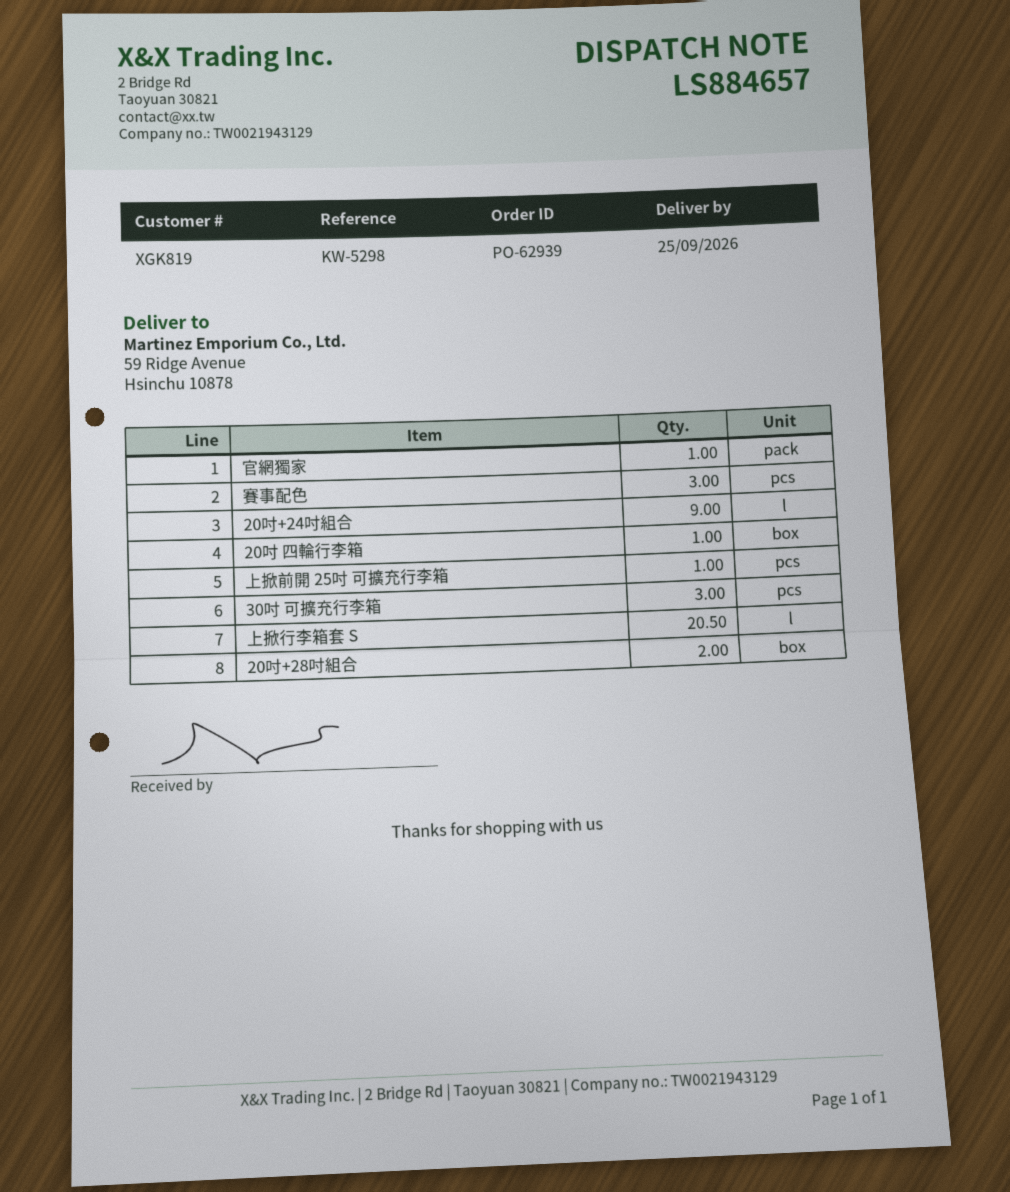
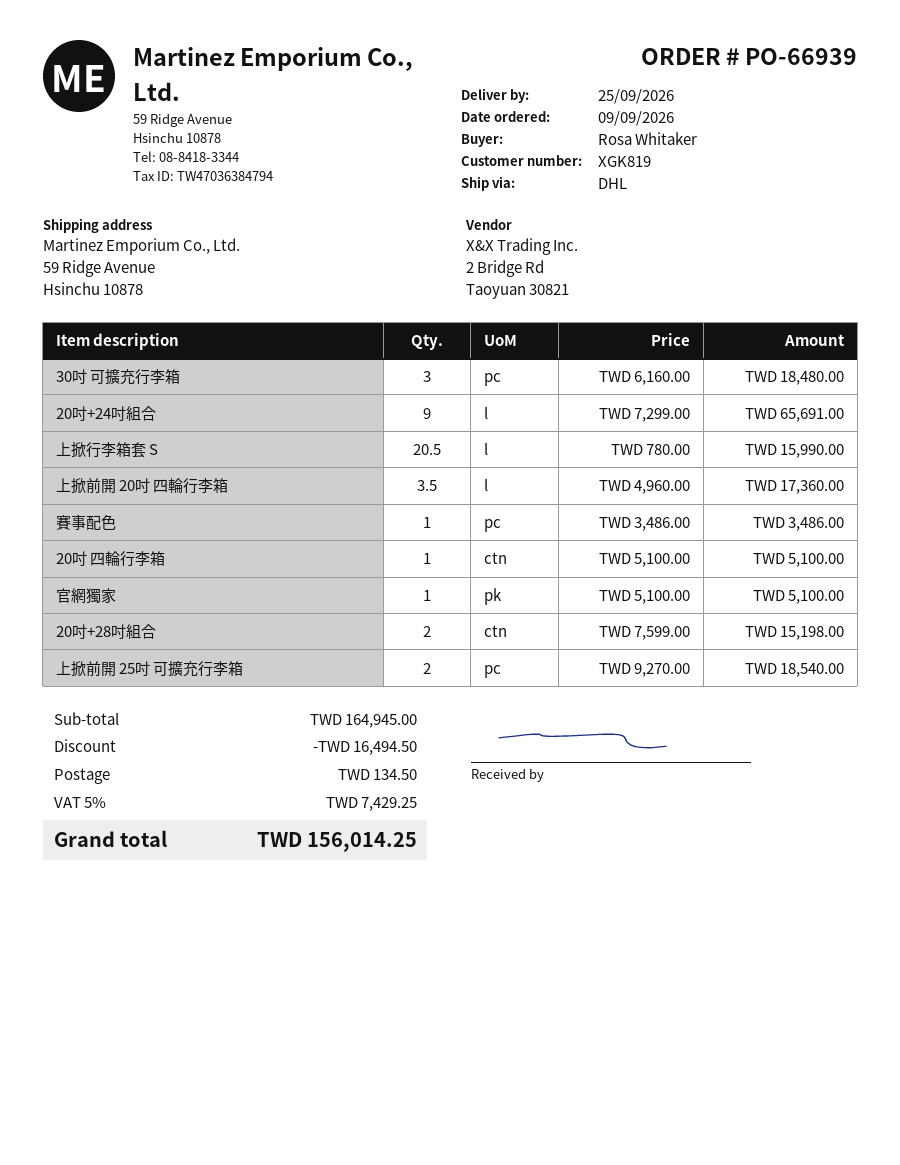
order number: PO-62939 -> PO-66939
賽事配色: 3 -> 1
上掀前開 25吋 可擴充行李箱: 1 -> 2
上掀前開 20吋 四輪行李箱: none -> 3.5

